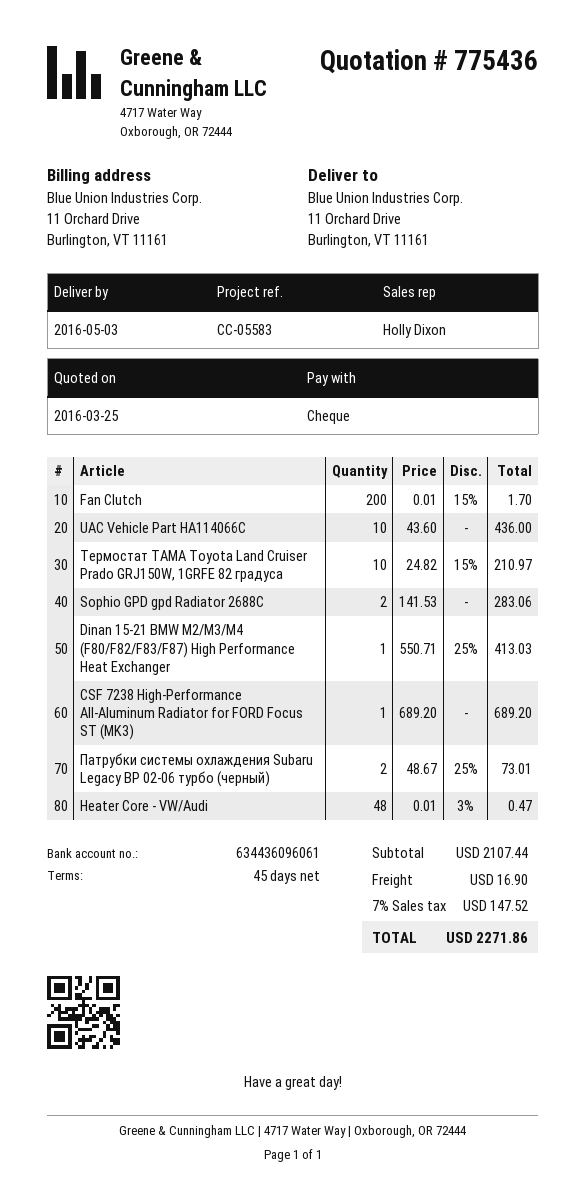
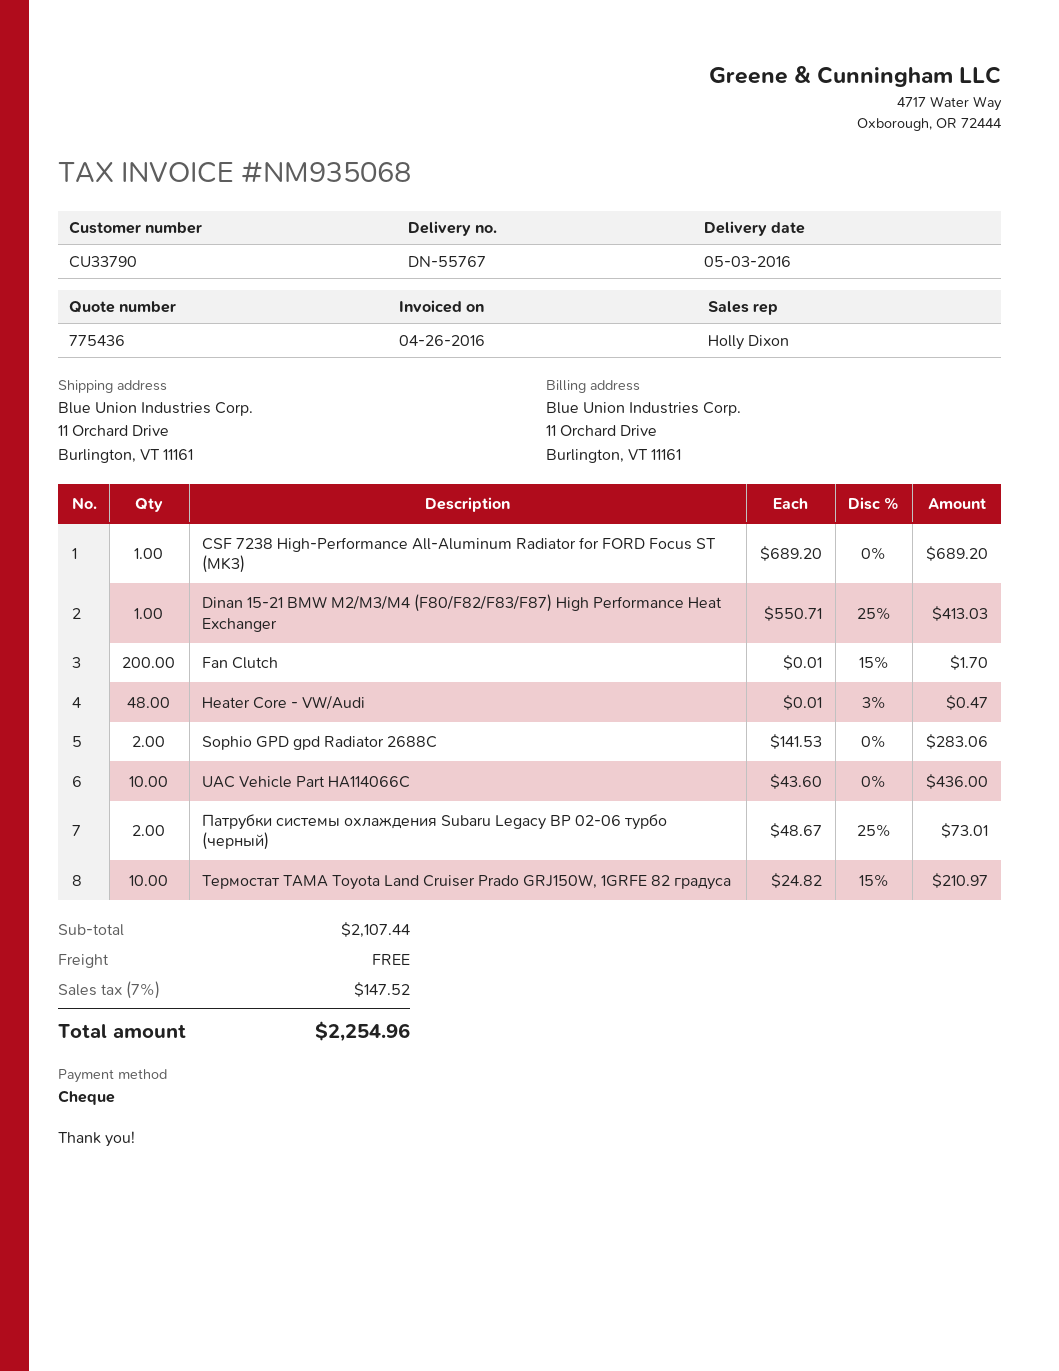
shipping: 16.90 -> 0.00
total: 2271.86 -> 2254.96

